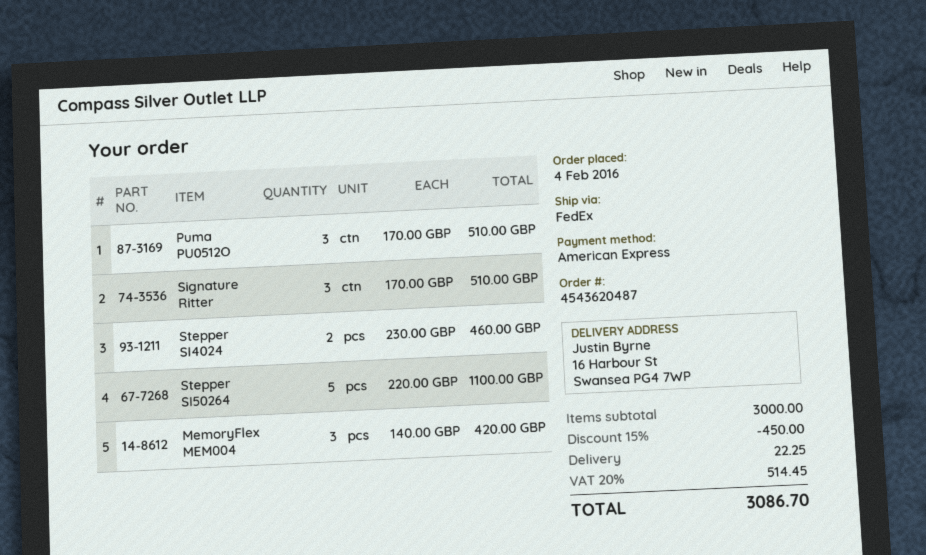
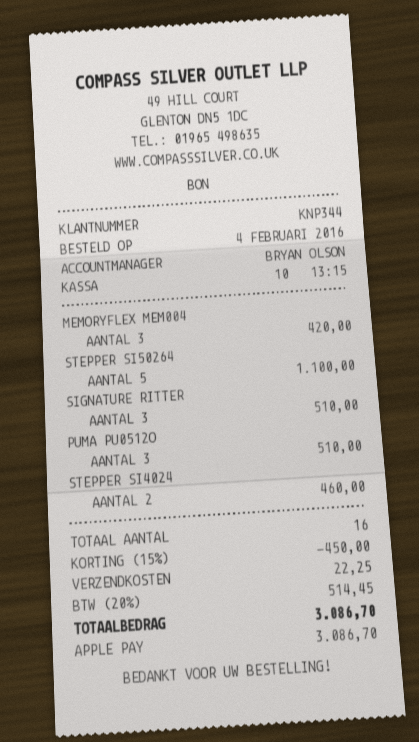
payment method: American Express -> Apple Pay

